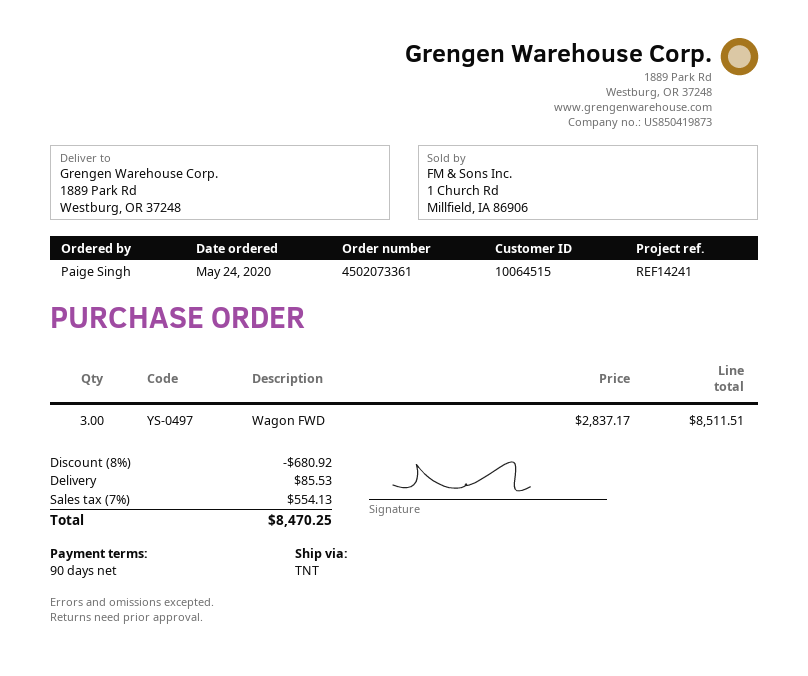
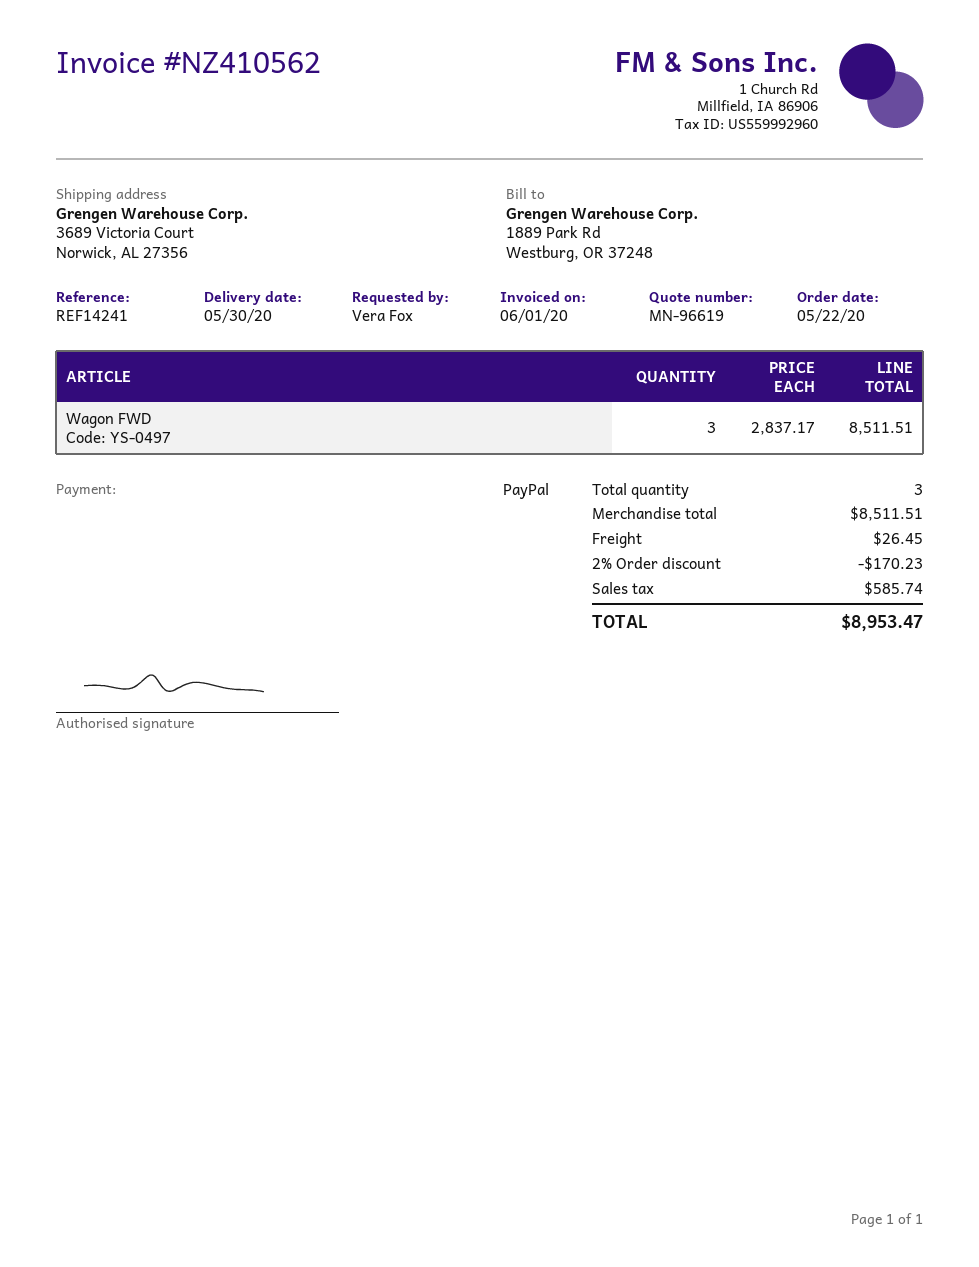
order date: 2020-05-24 -> 2020-05-22
ordered by: Paige Singh -> Vera Fox
ship to: 1889 Park Rd, Westburg, OR 37248 -> 3689 Victoria Court, Norwick, AL 27356
discount: 8% = 680.92 -> 2% = 170.23
shipping: 85.53 -> 26.45
tax: 554.13 -> 585.74
total: 8470.25 -> 8953.47

